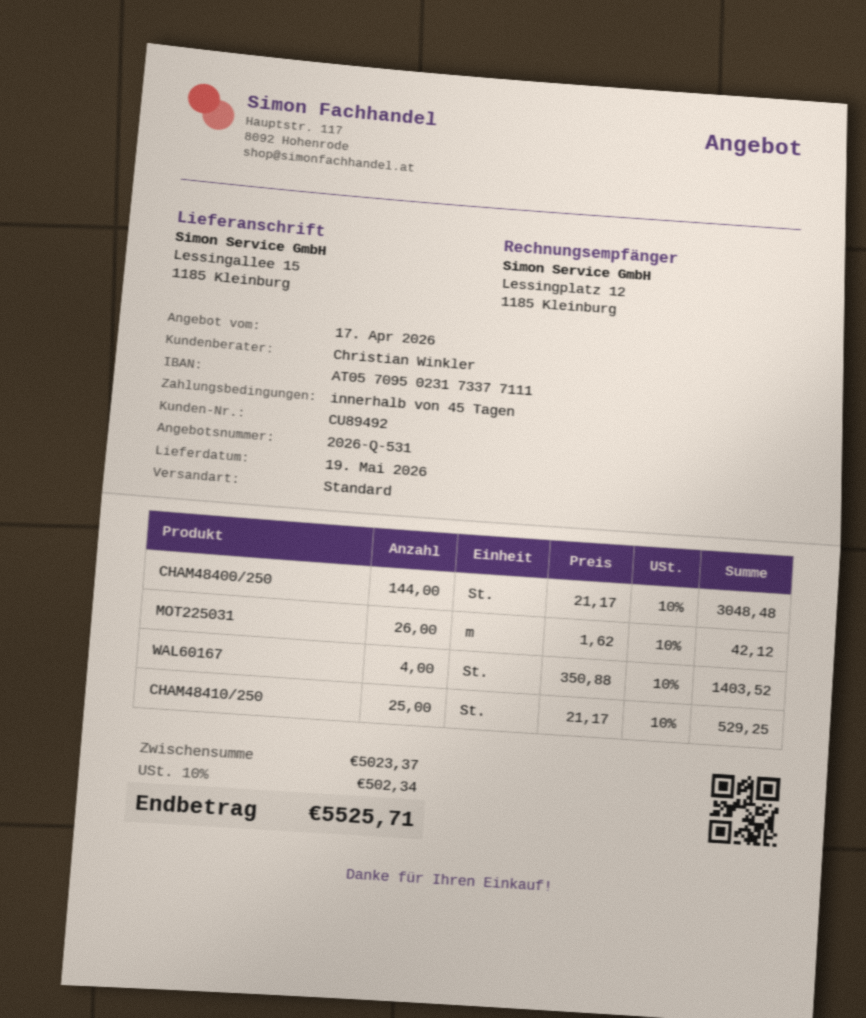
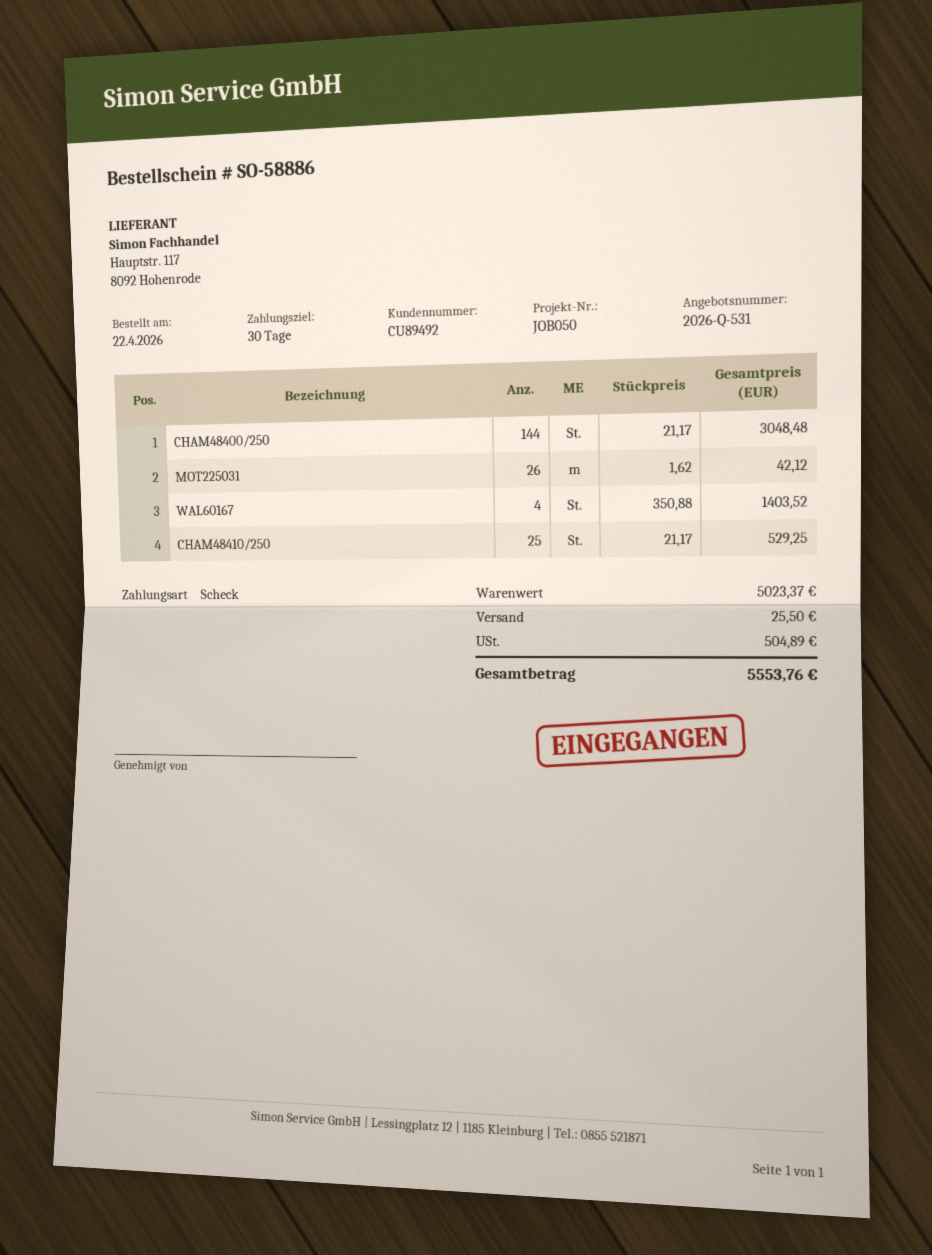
payment terms: 45 days -> 30 days
shipping: none -> 25.50
tax: 502.34 -> 504.89
total: 5525.71 -> 5553.76

